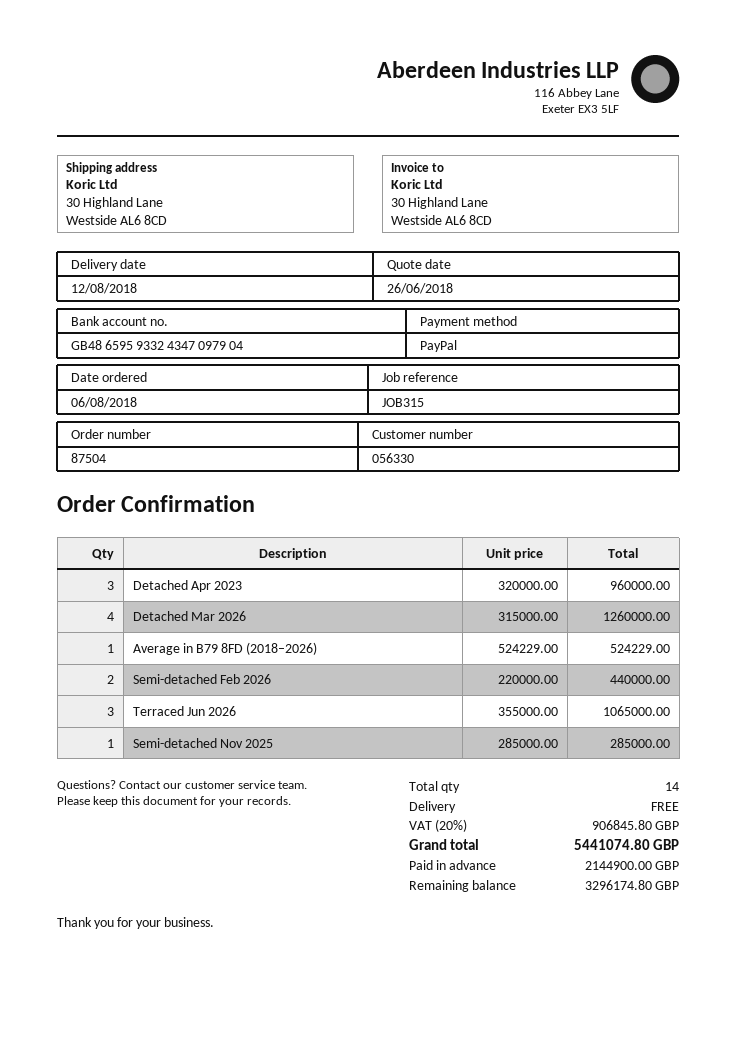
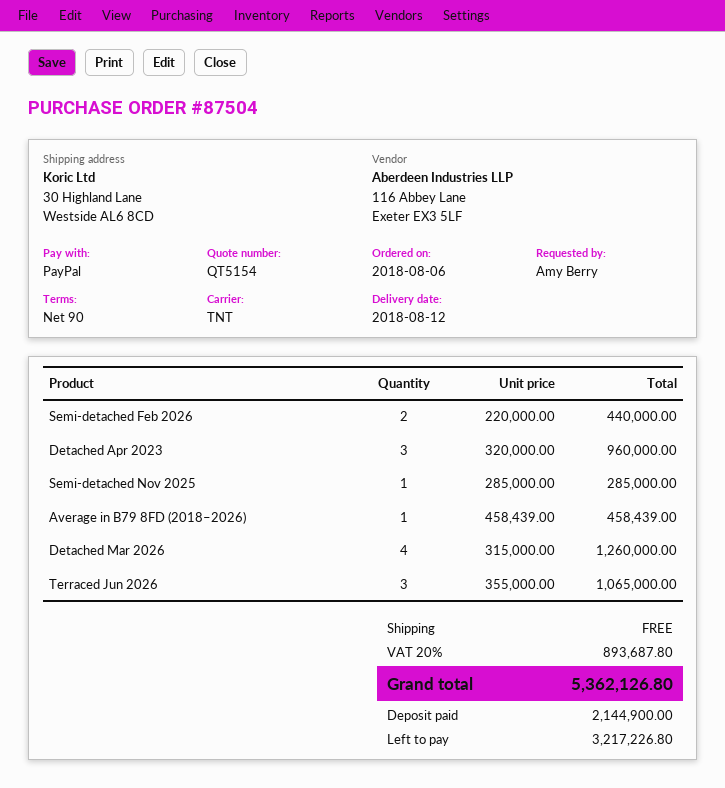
Average in B79 8FD (2018–2026): 1 x 524229.00 = 524229.00 -> 1 x 458439.00 = 458439.00
tax: 20% = 906845.80 -> 20% = 893687.80
total: 5441074.80 -> 5362126.80
balance: 3296174.80 -> 3217226.80

